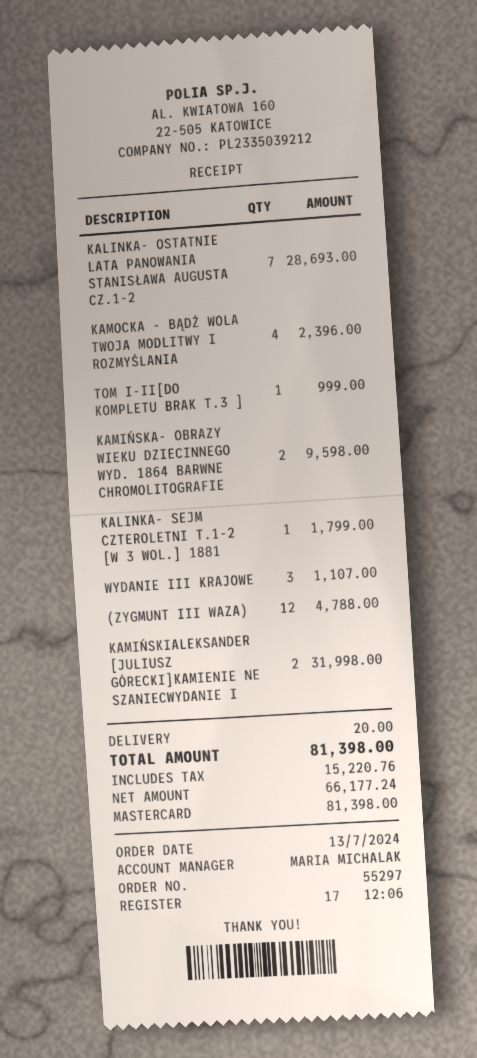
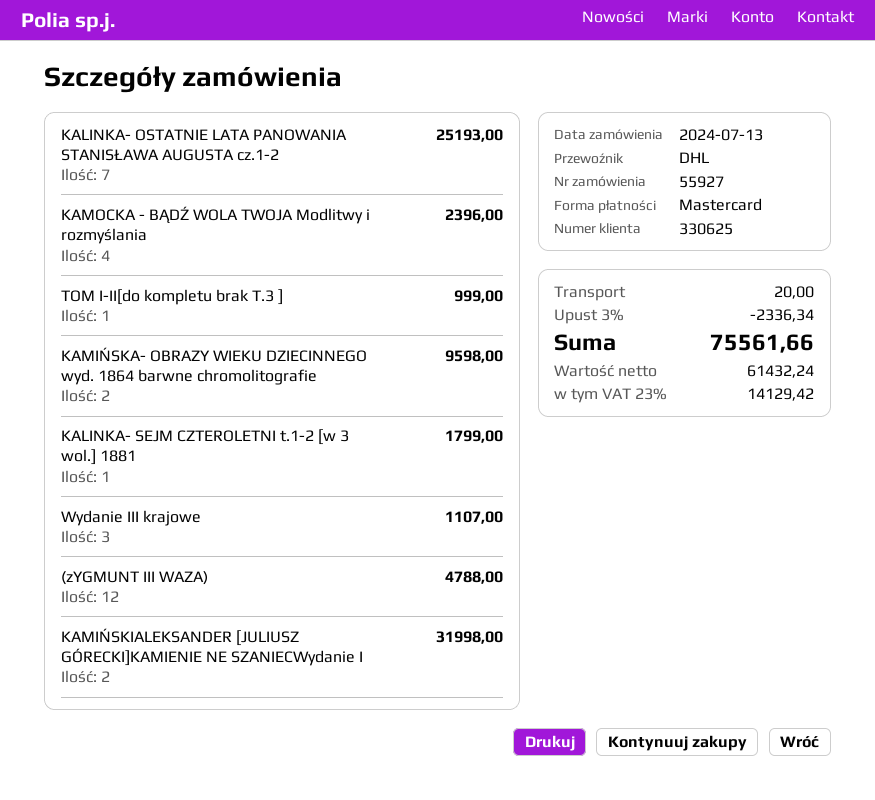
order number: 55297 -> 55927
KALINKA- OSTATNIE LATA PANOWANIA STANISŁAWA AUGUSTA CZ.1-2: 7 for 28693.00 -> 7 for 25193.00
discount: none -> 3% = 2336.34
net: 66177.24 -> 61432.24
tax: 15220.76 -> 14129.42
total: 81398.00 -> 75561.66

